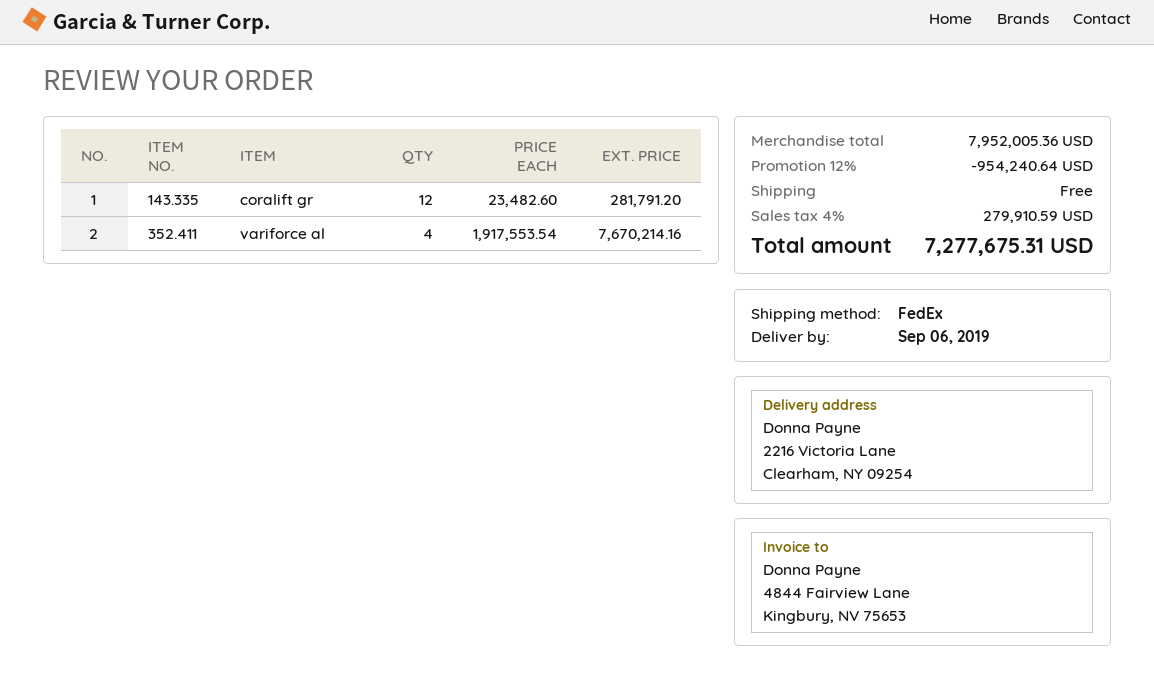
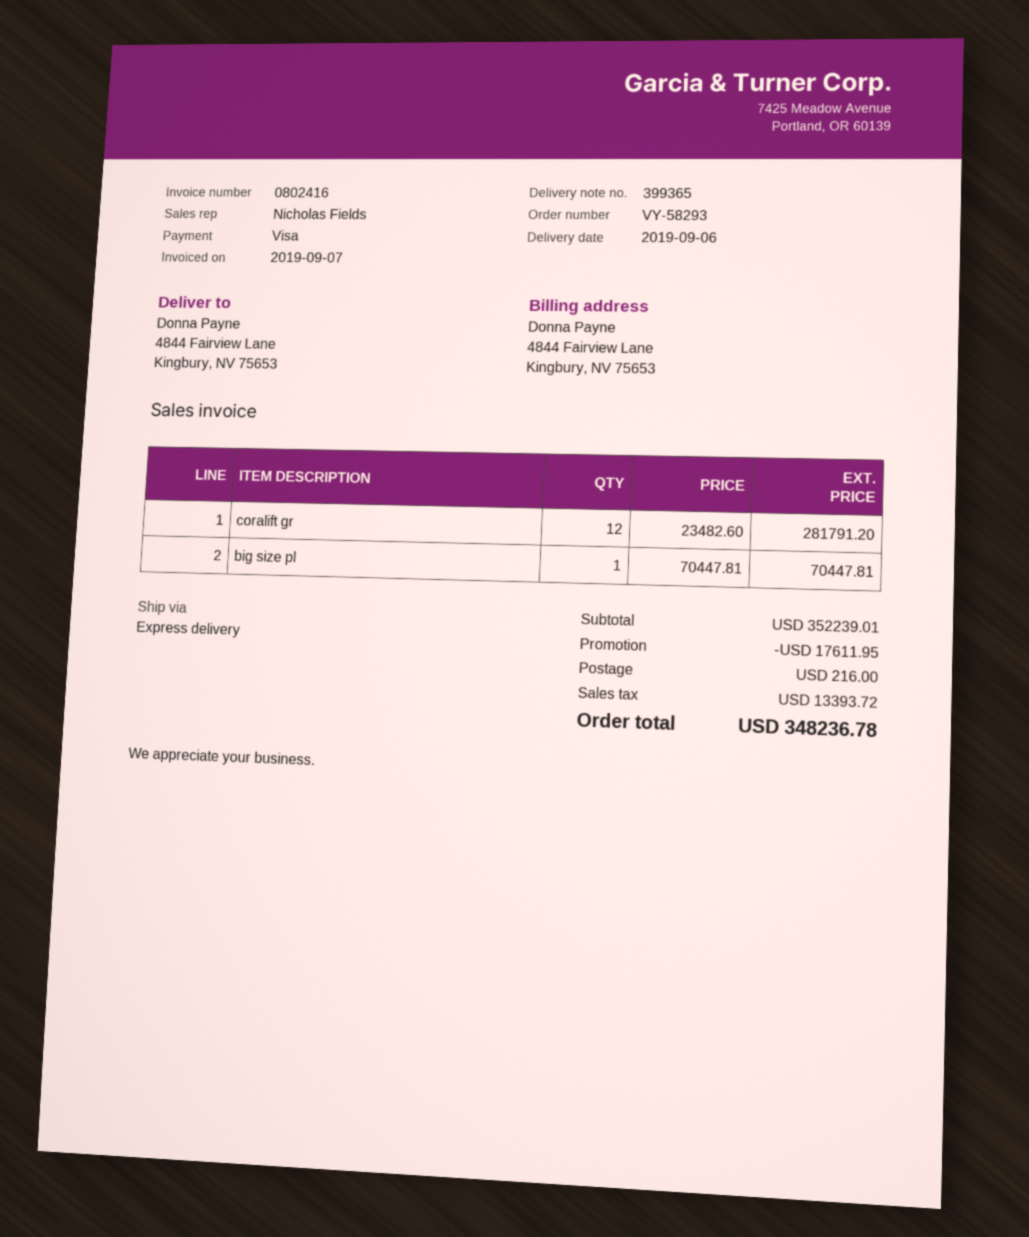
shipping method: FedEx -> express
ship to: 2216 Victoria Lane, Clearham, NY 09254 -> 4844 Fairview Lane, Kingbury, NV 75653
variforce al: 4 x 1917553.54 = 7670214.16 -> none
big size pl: none -> 1 x 70447.81 = 70447.81
subtotal: 7952005.36 -> 352239.01
discount: 954240.64 -> 17611.95
shipping: 0.00 -> 216.00
tax: 279910.59 -> 13393.72
total: 7277675.31 -> 348236.78

